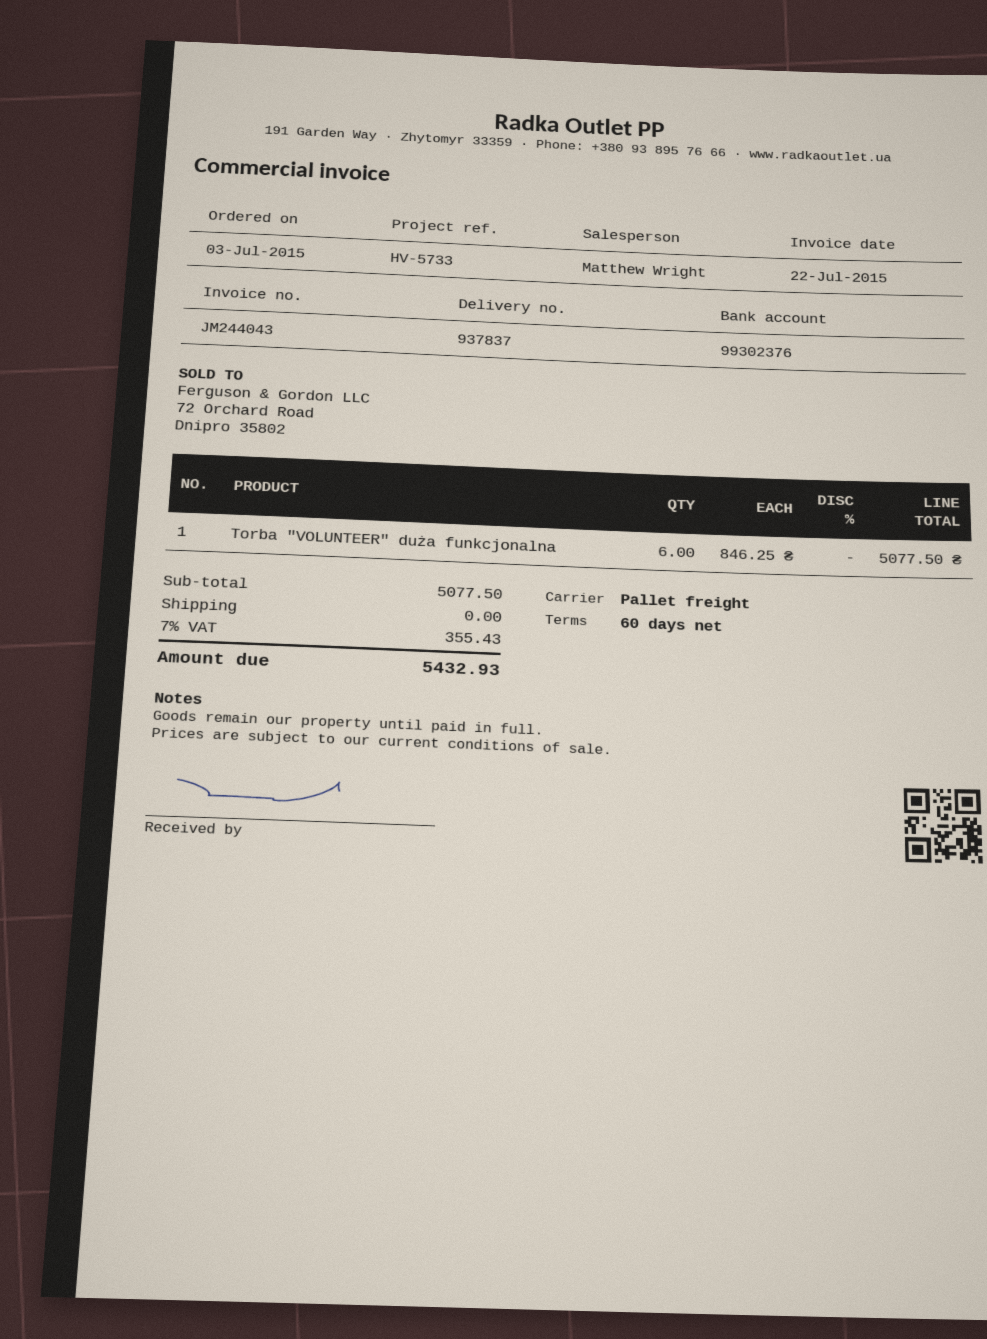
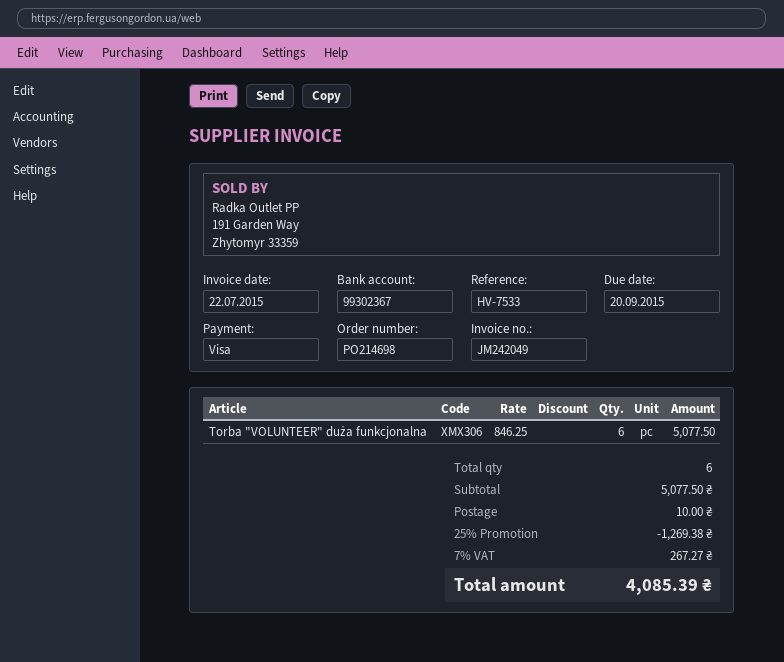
invoice number: JM244043 -> JM242049
reference: HV-5733 -> HV-7533
bank account: 99302376 -> 99302367
discount: none -> 25% = 1269.38
shipping: 0.00 -> 10.00
tax: 7% = 355.43 -> 7% = 267.27
total: 5432.93 -> 4085.39

